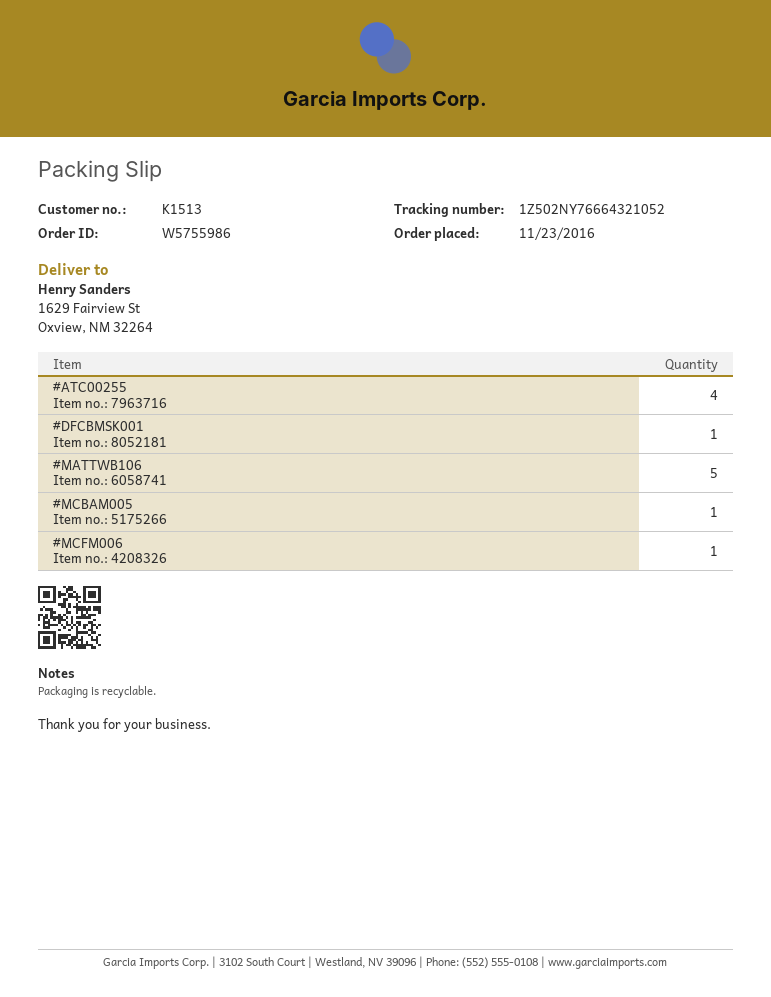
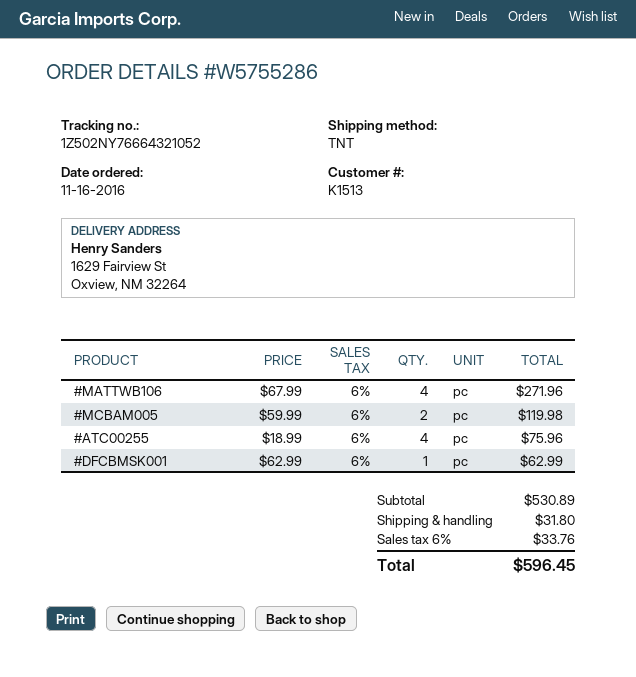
order number: W5755986 -> W5755286
order date: 2016-11-23 -> 2016-11-16
#MATTWB106: 5 -> 4
#MCBAM005: 1 -> 2
#MCFM006: 1 -> none

